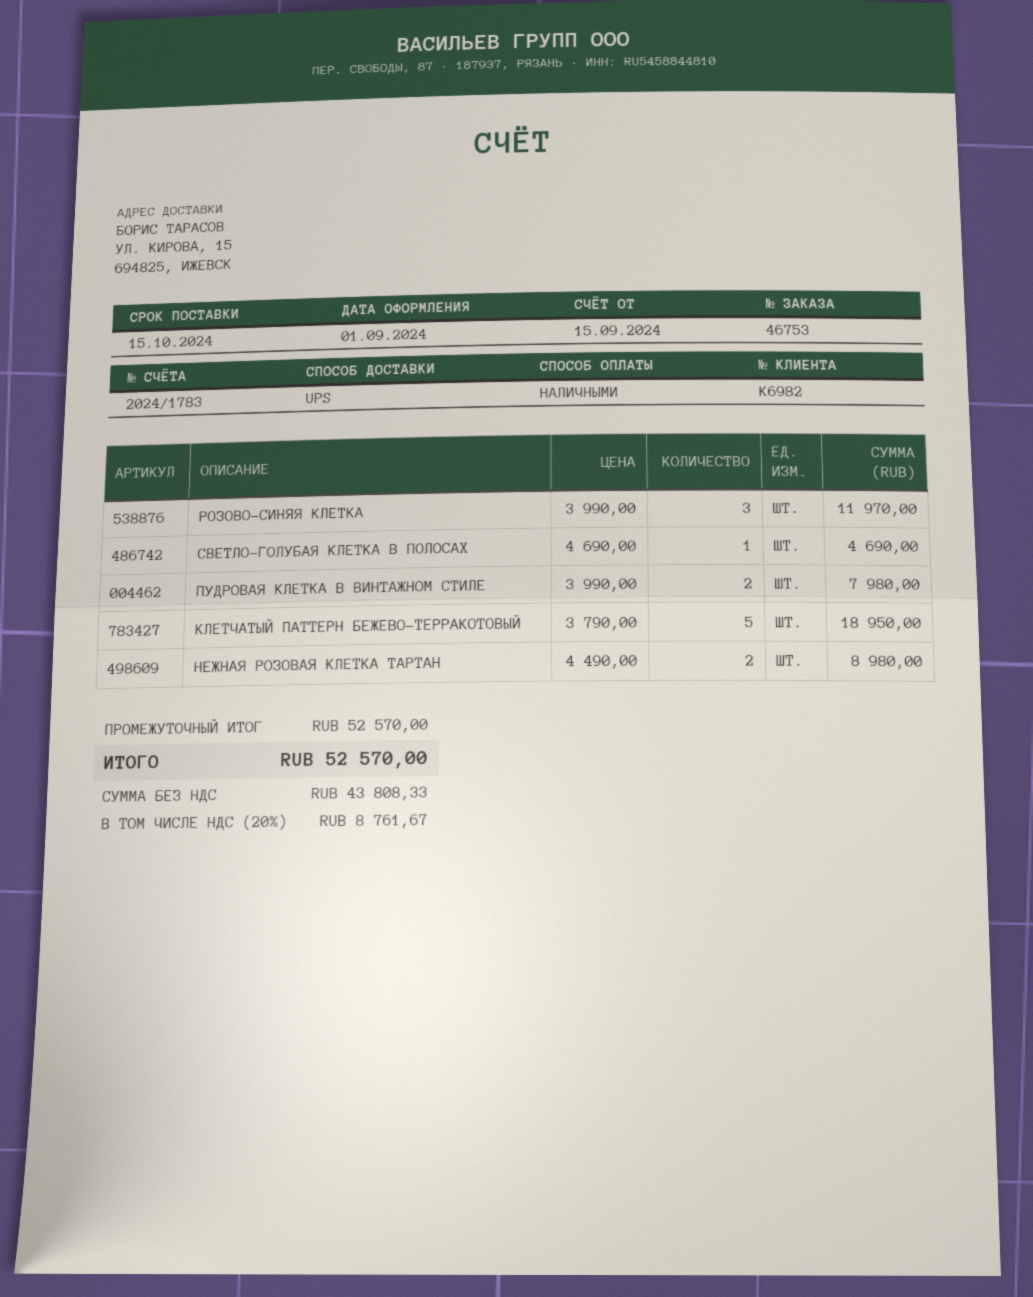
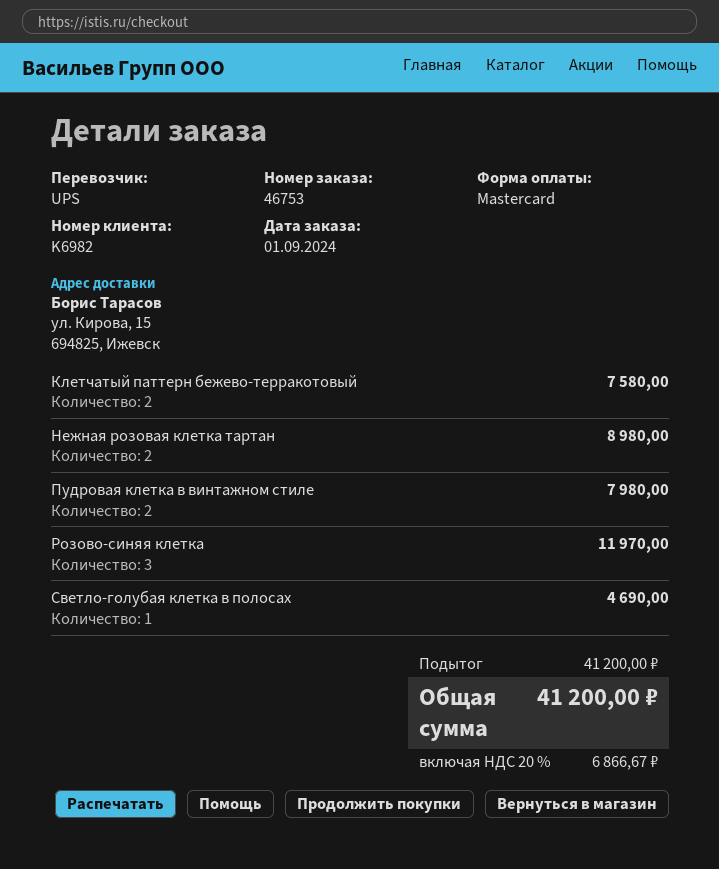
payment method: cash -> Mastercard
КЛЕТЧАТЫЙ ПАТТЕРН БЕЖЕВО-ТЕРРАКОТОВЫЙ: 5 for 18950.00 -> 2 for 7580.00
subtotal: 52570.00 -> 41200.00
tax: 20% = 8761.67 -> 20% = 6866.67
total: 52570.00 -> 41200.00

